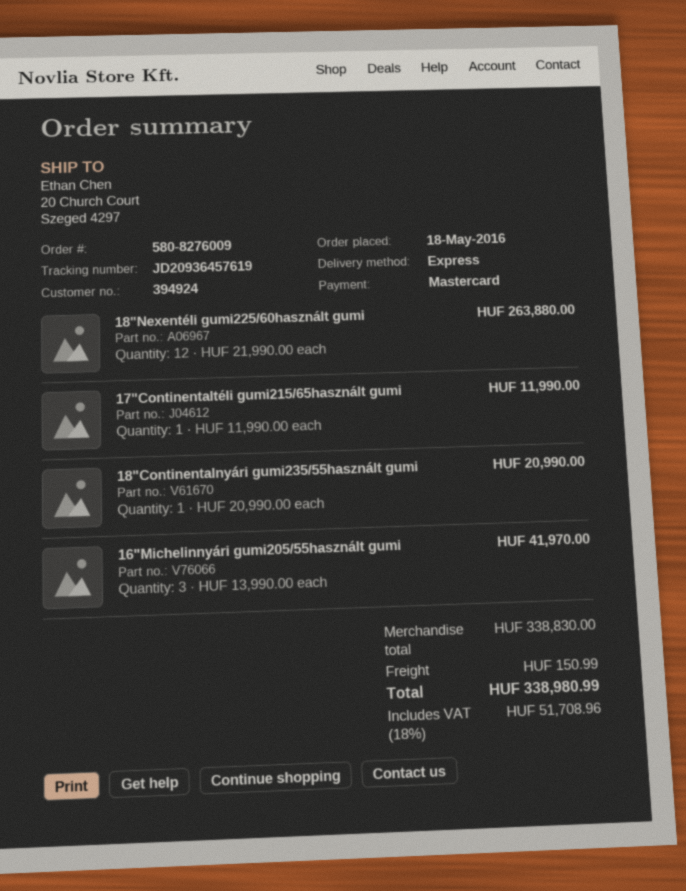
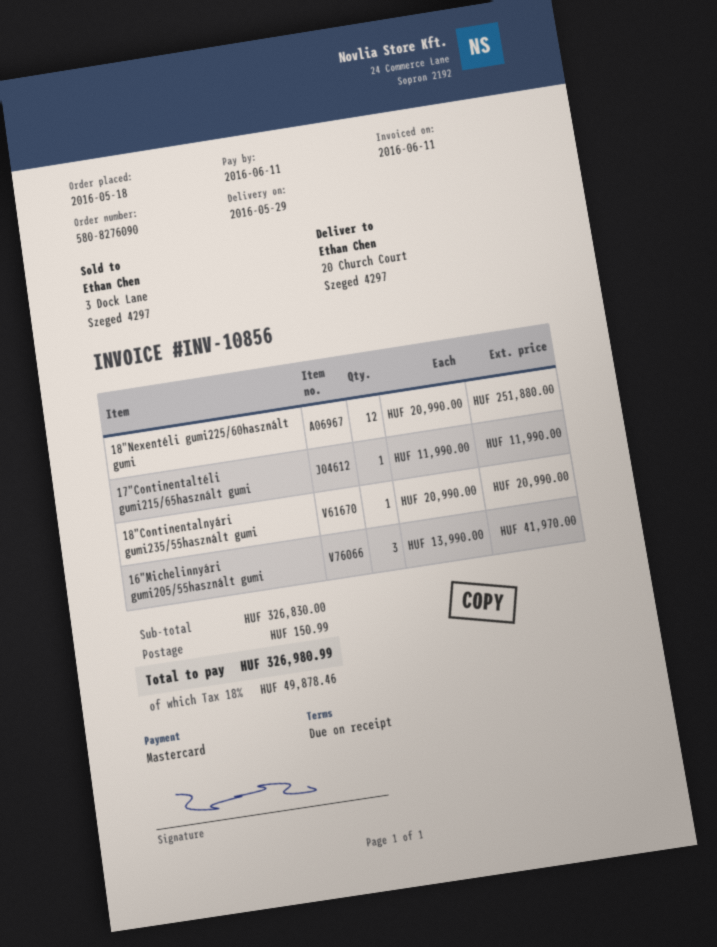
order number: 580-8276009 -> 580-8276090
18"Nexentéli gumi225/60használt gumi: 12 x 21990.00 = 263880.00 -> 12 x 20990.00 = 251880.00
subtotal: 338830.00 -> 326830.00
tax: 18% = 51708.96 -> 18% = 49878.46
total: 338980.99 -> 326980.99

